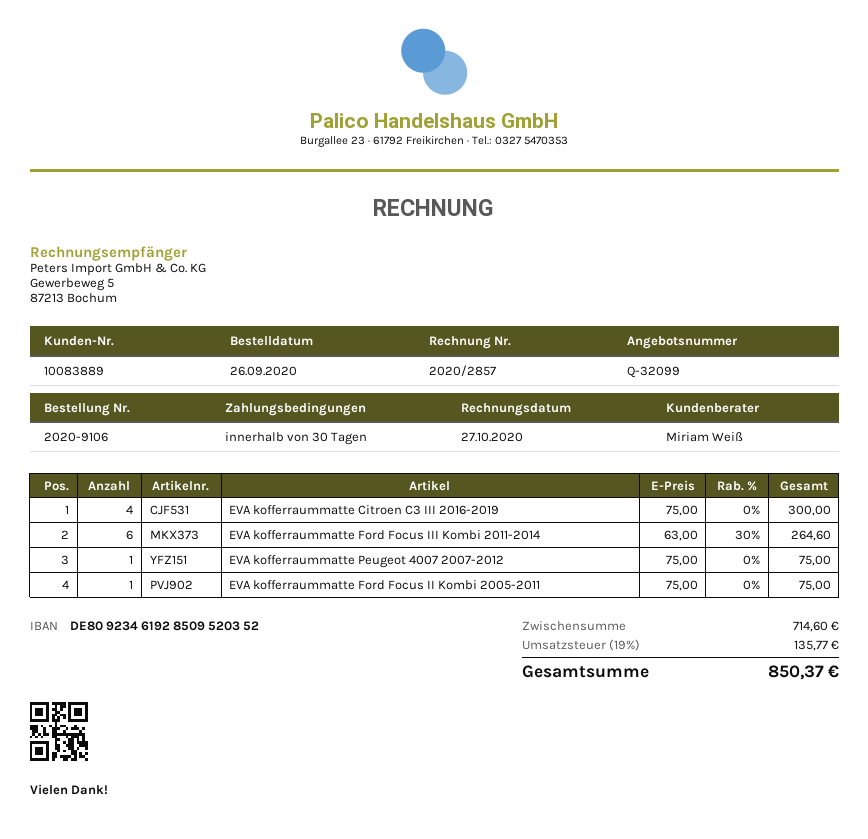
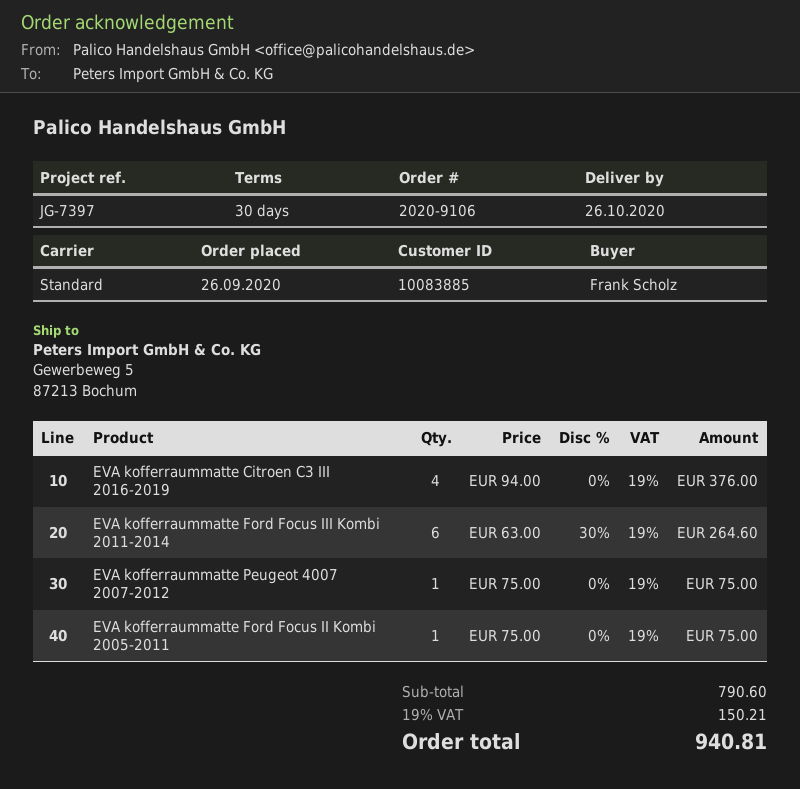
customer number: 10083889 -> 10083885
EVA kofferraummatte Citroen C3 III 2016-2019: 4 x 75.00 = 300.00 -> 4 x 94.00 = 376.00
subtotal: 714.60 -> 790.60
tax: 19% = 135.77 -> 19% = 150.21
total: 850.37 -> 940.81

